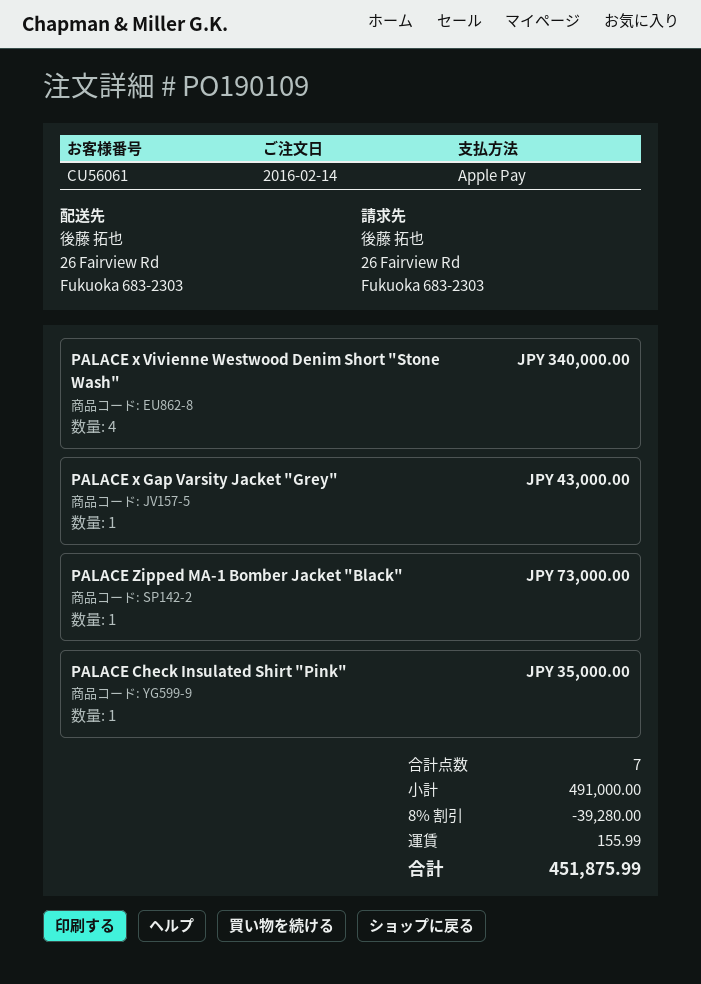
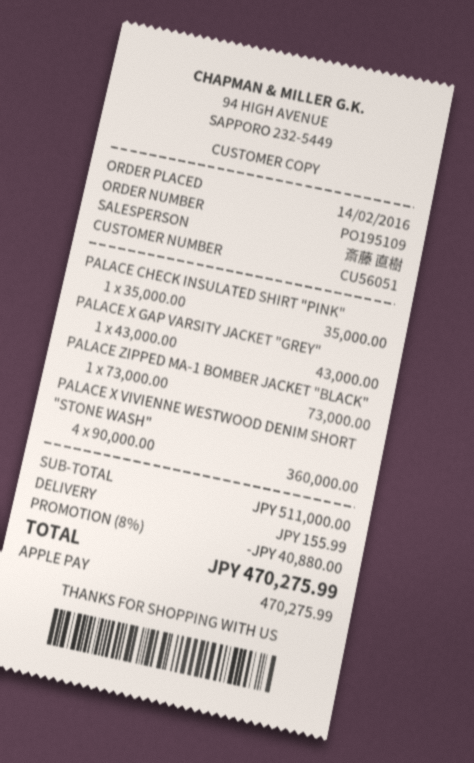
order number: PO190109 -> PO195109
customer number: CU56061 -> CU56051
PALACE x Vivienne Westwood Denim Short "Stone Wash": 4 for 340000.00 -> 4 for 360000.00
subtotal: 491000.00 -> 511000.00
discount: 8% = 39280.00 -> 8% = 40880.00
total: 451875.99 -> 470275.99

